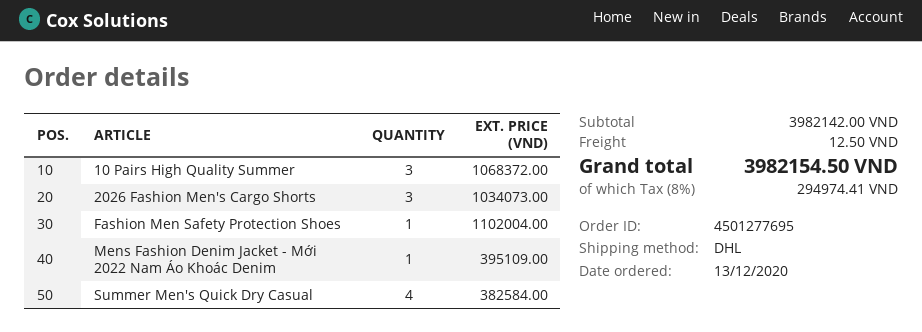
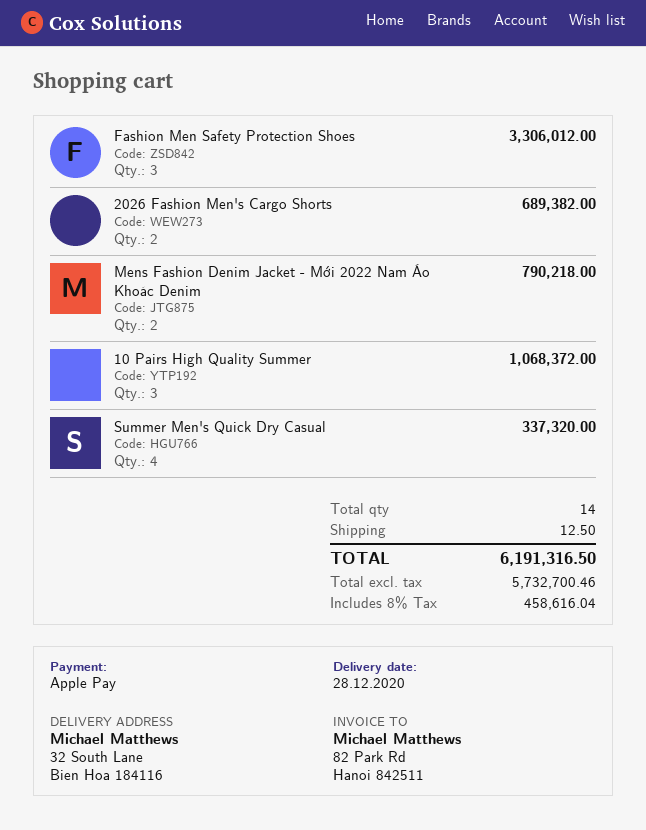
2026 Fashion Men's Cargo Shorts: 3 for 1034073.00 -> 2 for 689382.00
Fashion Men Safety Protection Shoes: 1 for 1102004.00 -> 3 for 3306012.00
Mens Fashion Denim Jacket - Mới 2022 Nam Áo Khoác Denim: 1 for 395109.00 -> 2 for 790218.00
Summer Men's Quick Dry Casual: 4 for 382584.00 -> 4 for 337320.00
tax: 8% = 294974.41 -> 8% = 458616.04
total: 3982154.50 -> 6191316.50

